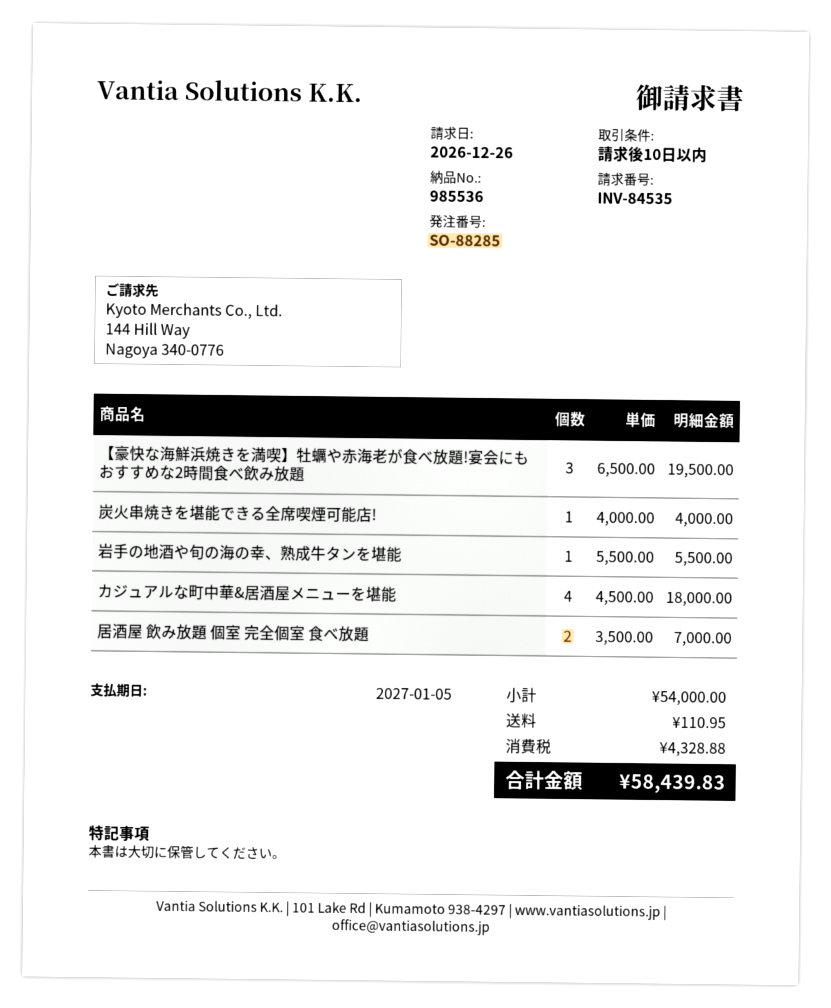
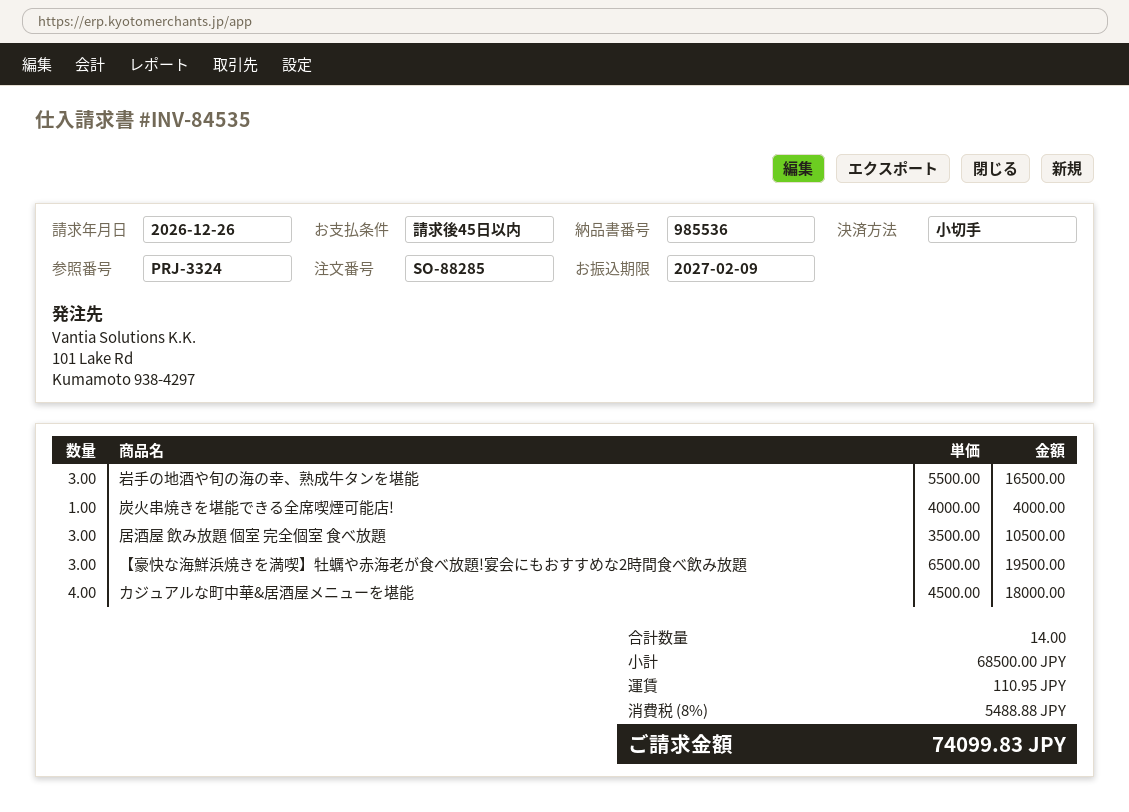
payment terms: 10 days -> 45 days
due date: 2027-01-05 -> 2027-02-09
岩手の地酒や旬の海の幸、熟成牛タンを堪能: 1 x 5500.00 = 5500.00 -> 3 x 5500.00 = 16500.00
居酒屋 飲み放題 個室 完全個室 食べ放題: 2 x 3500.00 = 7000.00 -> 3 x 3500.00 = 10500.00
subtotal: 54000.00 -> 68500.00
tax: 4328.88 -> 5488.88
total: 58439.83 -> 74099.83

